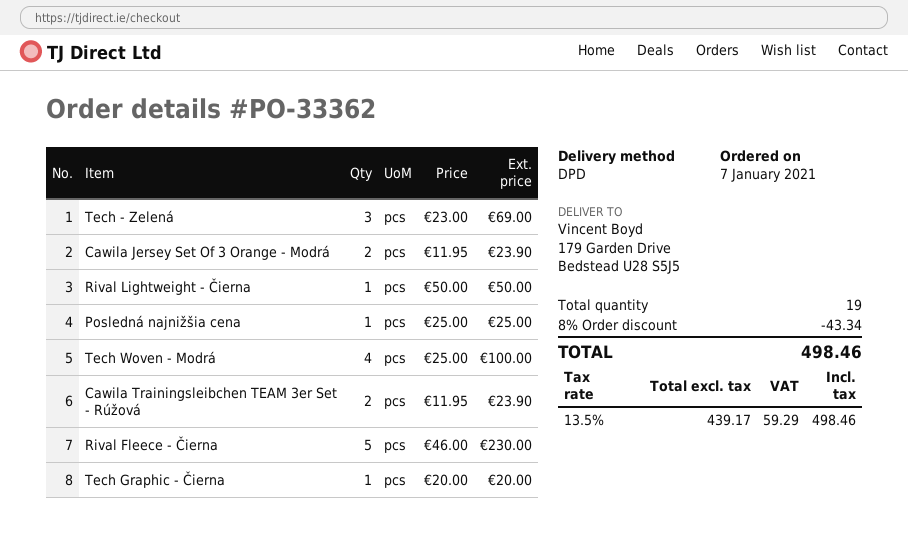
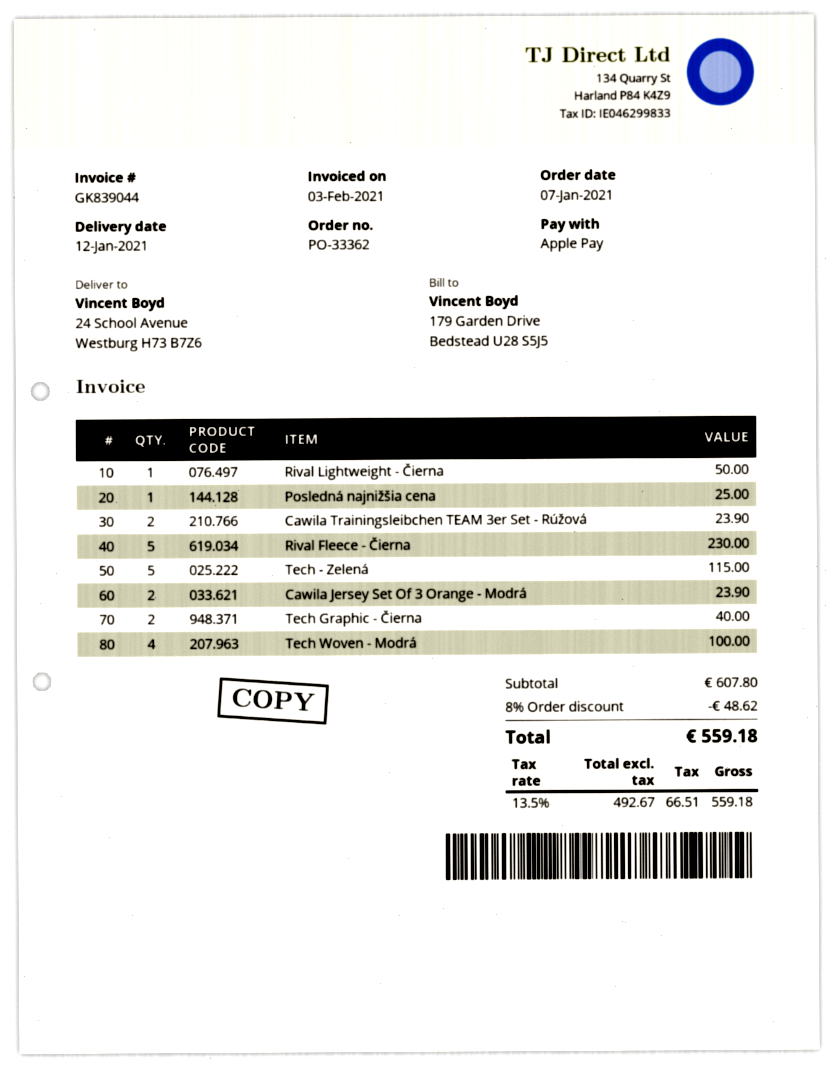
ship to: 179 Garden Drive, Bedstead U28 S5J5 -> 24 School Avenue, Westburg H73 B7Z6
Tech - Zelená: 3 for 69.00 -> 5 for 115.00
Tech Graphic - Čierna: 1 for 20.00 -> 2 for 40.00
discount: 8% = 43.34 -> 8% = 48.62
net: 439.17 -> 492.67
tax: 13.5% = 59.29 -> 13.5% = 66.51
total: 498.46 -> 559.18

